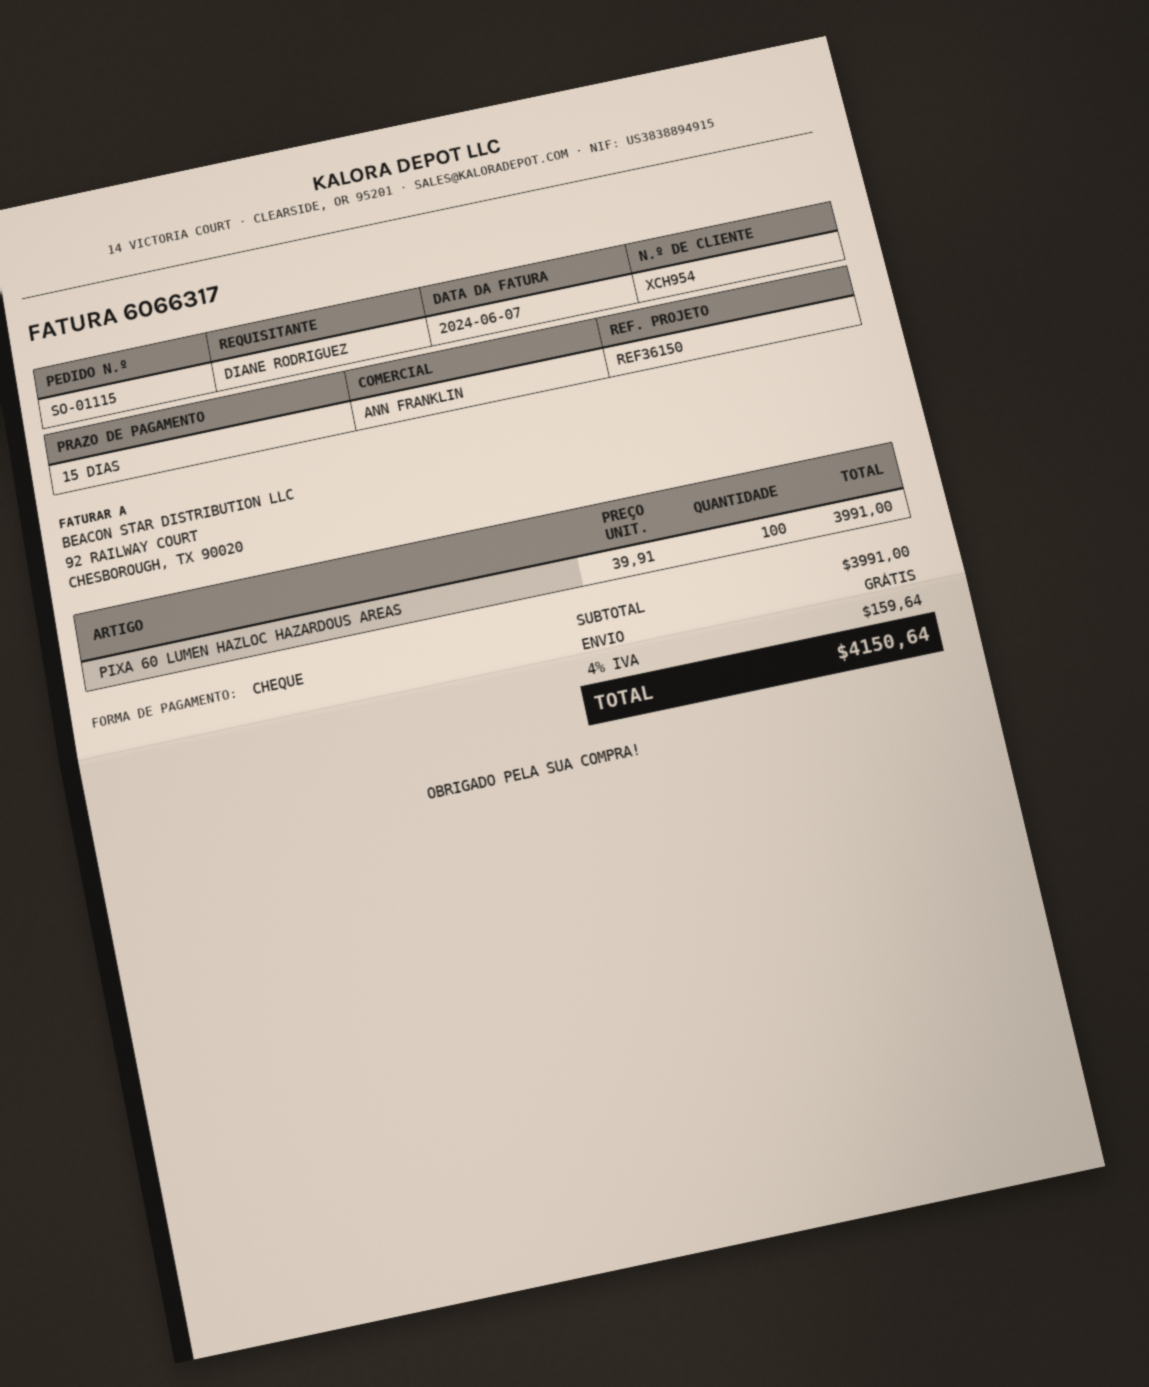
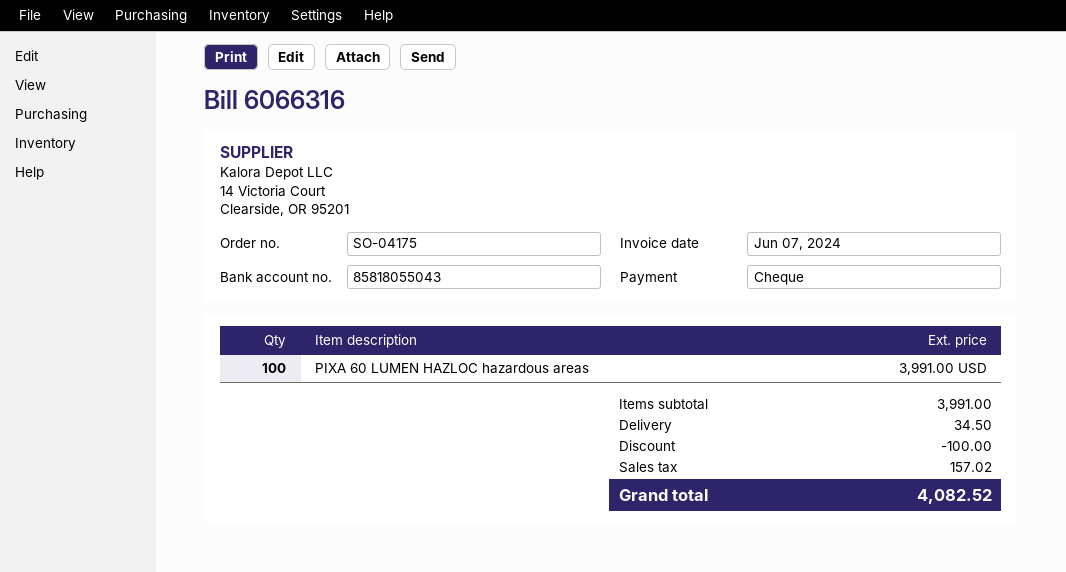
order number: SO-01115 -> SO-04175
invoice number: 6066317 -> 6066316
discount: none -> 100.00
shipping: 0.00 -> 34.50
tax: 159.64 -> 157.02
total: 4150.64 -> 4082.52

